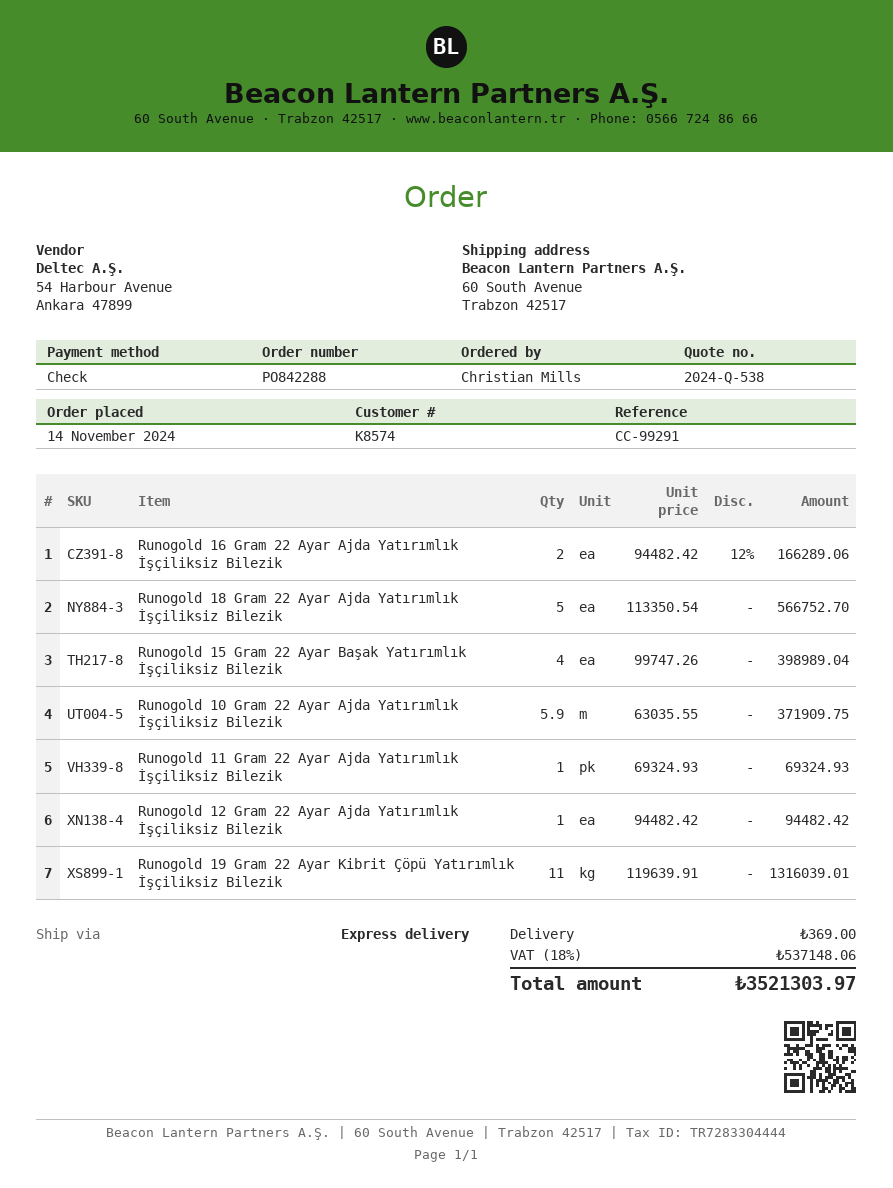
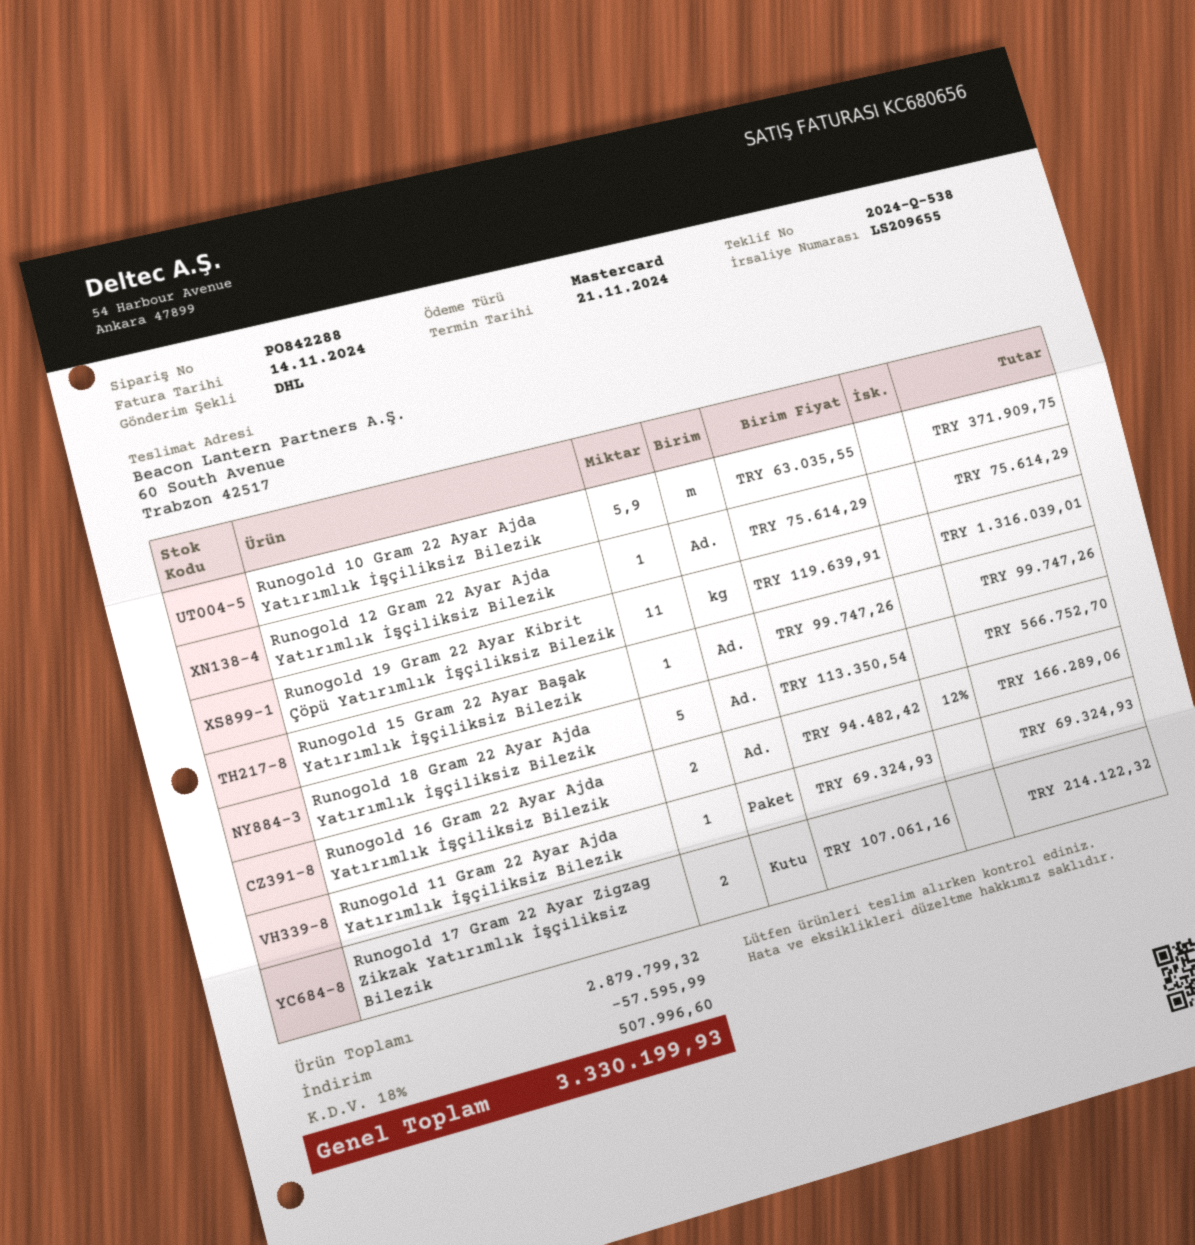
payment method: cheque -> Mastercard
shipping method: express -> DHL
Runogold 15 Gram 22 Ayar Başak Yatırımlık İşçiliksiz Bilezik: 4 x 99747.26 = 398989.04 -> 1 x 99747.26 = 99747.26
Runogold 12 Gram 22 Ayar Ajda Yatırımlık İşçiliksiz Bilezik: 1 x 94482.42 = 94482.42 -> 1 x 75614.29 = 75614.29
Runogold 17 Gram 22 Ayar Zigzag Zikzak Yatırımlık İşçiliksiz Bilezik: none -> 2 x 107061.16 = 214122.32
discount: none -> 57595.99
shipping: 369.00 -> none
tax: 18% = 537148.06 -> 18% = 507996.60
total: 3521303.97 -> 3330199.93

